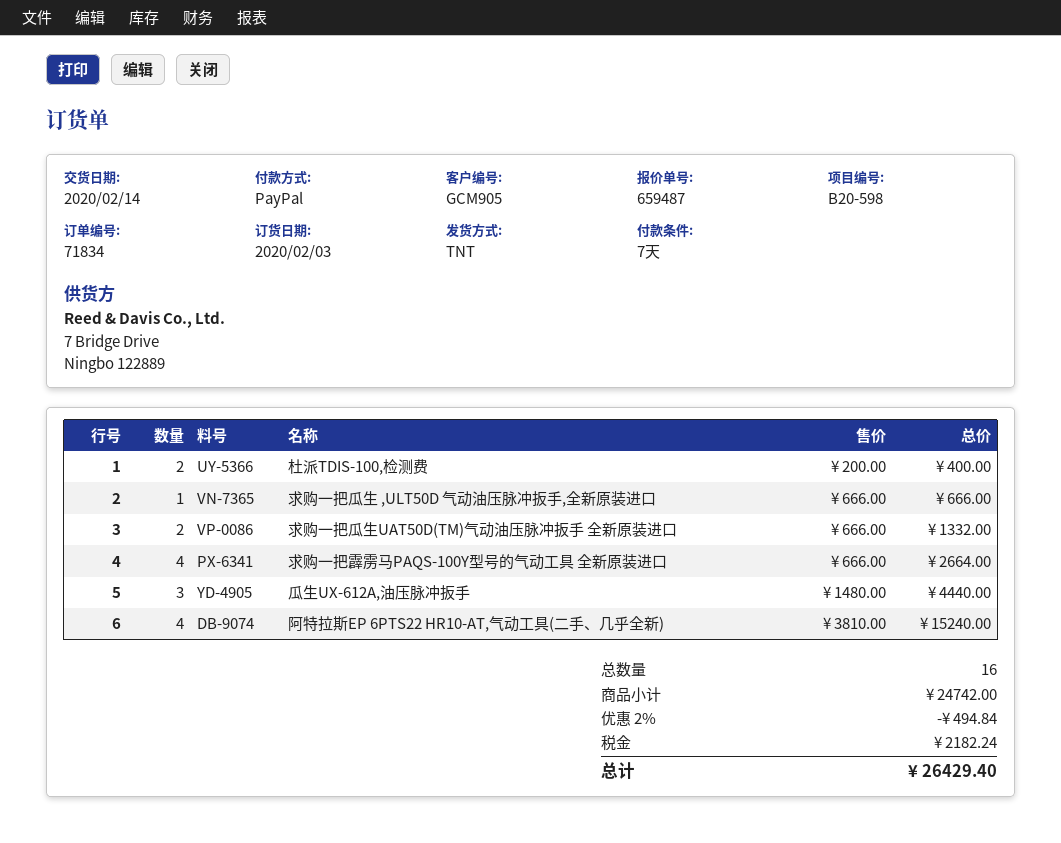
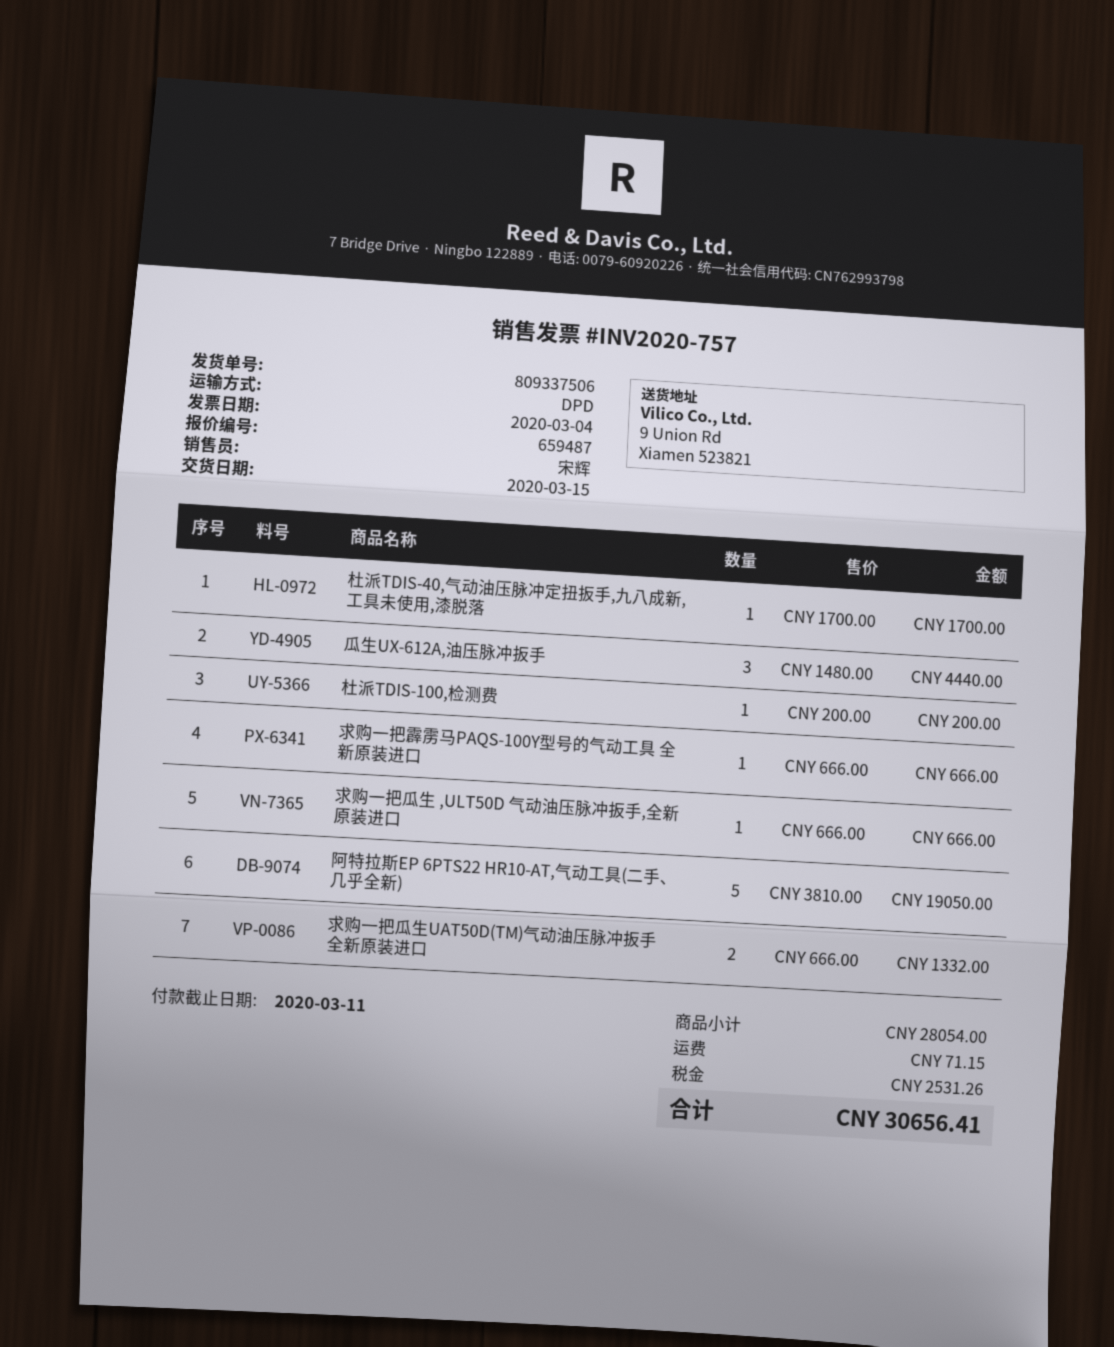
delivery date: 2020-02-14 -> 2020-03-15
shipping method: TNT -> DPD
杜派TDIS-100,检测费: 2 x 200.00 = 400.00 -> 1 x 200.00 = 200.00
求购一把霹雳马PAQS-100Y型号的气动工具 全新原装进口: 4 x 666.00 = 2664.00 -> 1 x 666.00 = 666.00
阿特拉斯EP 6PTS22 HR10-AT,气动工具(二手、几乎全新): 4 x 3810.00 = 15240.00 -> 5 x 3810.00 = 19050.00
杜派TDIS-40,气动油压脉冲定扭扳手,九八成新,工具未使用,漆脱落: none -> 1 x 1700.00 = 1700.00
subtotal: 24742.00 -> 28054.00
discount: 2% = 494.84 -> none
shipping: none -> 71.15
tax: 2182.24 -> 2531.26
total: 26429.40 -> 30656.41

